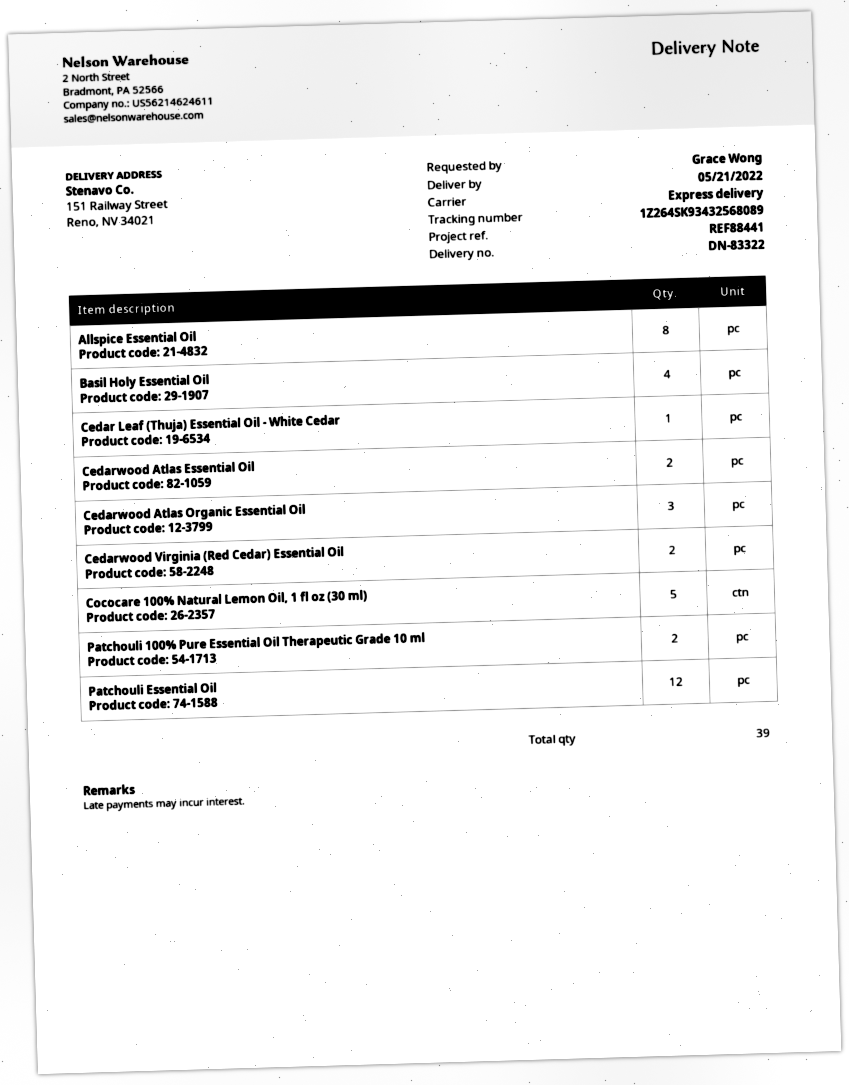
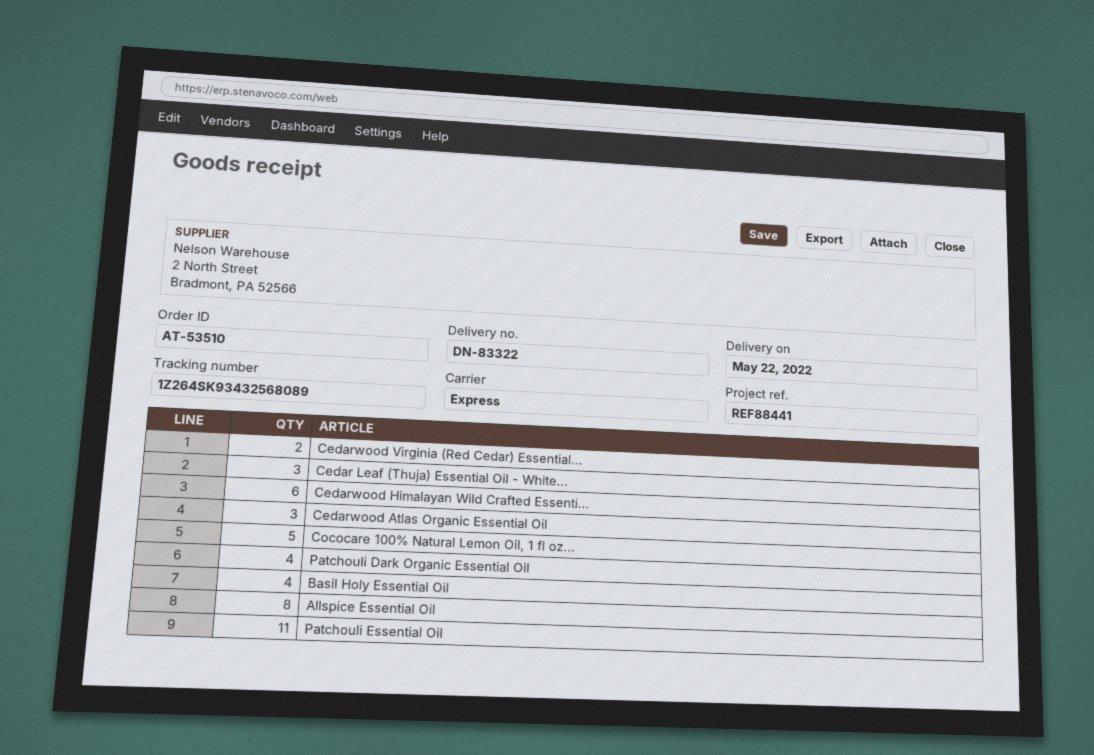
delivery date: 2022-05-21 -> 2022-05-22
Cedar Leaf (Thuja) Essential Oil - White Cedar: 1 -> 3
Cedarwood Atlas Essential Oil: 2 -> none
Patchouli 100% Pure Essential Oil Therapeutic Grade 10 ml: 2 -> none
Patchouli Essential Oil: 12 -> 11
Cedarwood Himalayan Wild Crafted Essenti...: none -> 6
Patchouli Dark Organic Essential Oil: none -> 4

